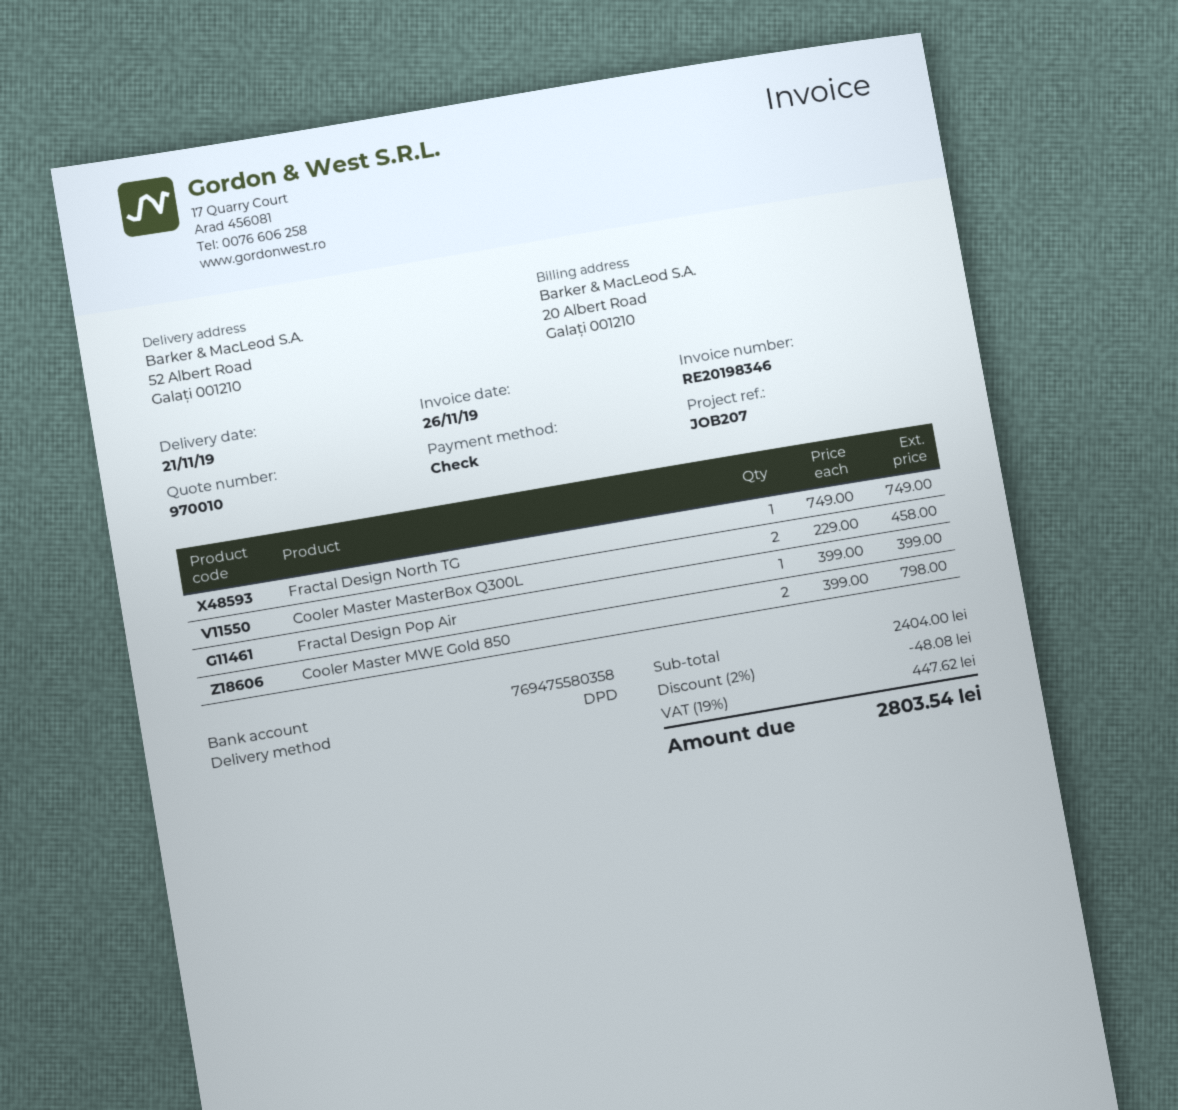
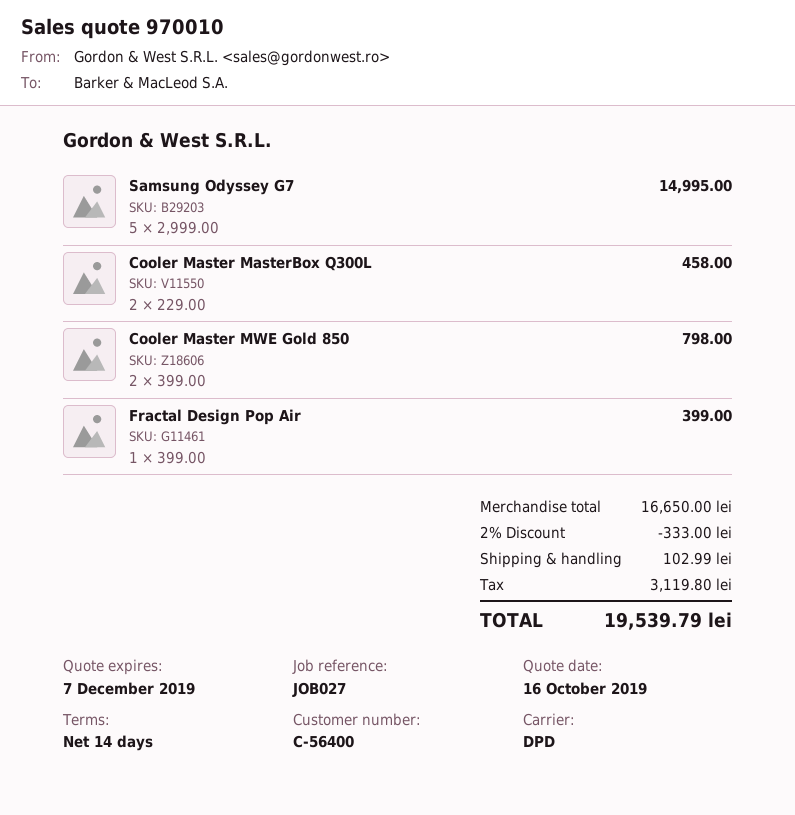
reference: JOB207 -> JOB027
Fractal Design North TG: 1 x 749.00 = 749.00 -> none
Samsung Odyssey G7: none -> 5 x 2999.00 = 14995.00
subtotal: 2404.00 -> 16650.00
discount: 2% = 48.08 -> 2% = 333.00
shipping: none -> 102.99
tax: 447.62 -> 3119.80
total: 2803.54 -> 19539.79

